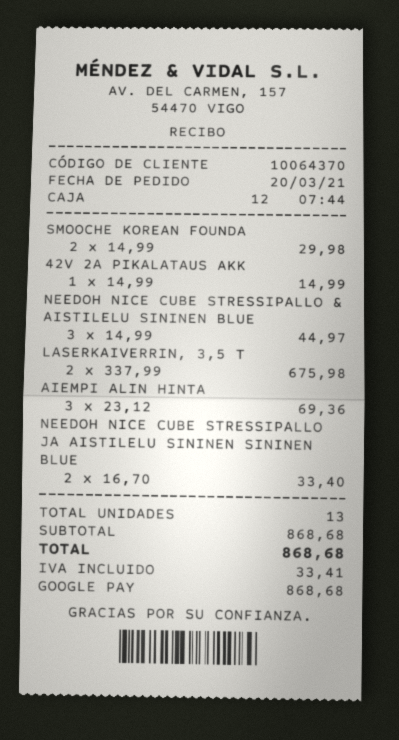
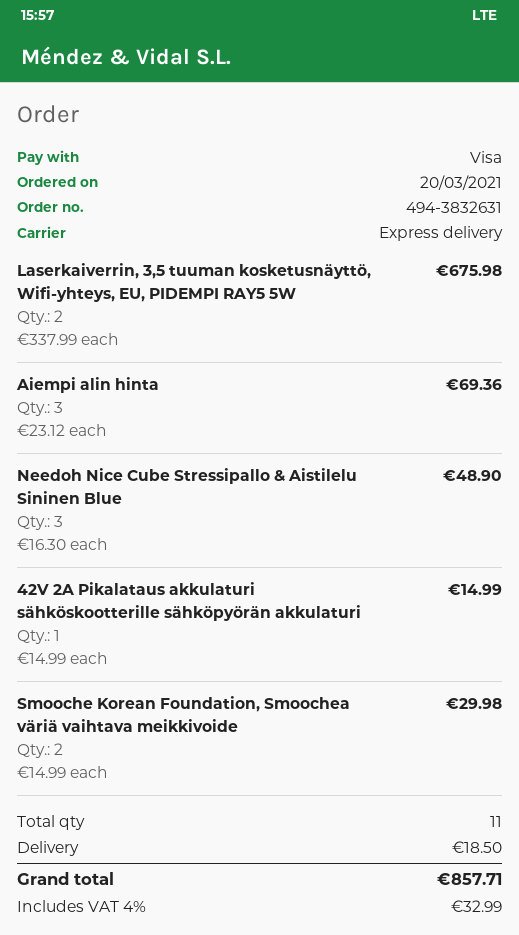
payment method: Google Pay -> Visa
NEEDOH NICE CUBE STRESSIPALLO & AISTILELU SININEN BLUE: 3 x 14.99 = 44.97 -> 3 x 16.30 = 48.90
NEEDOH NICE CUBE STRESSIPALLO JA AISTILELU SININEN SININEN BLUE: 2 x 16.70 = 33.40 -> none
total quantity: 13 -> 11
shipping: none -> 18.50
tax: 33.41 -> 32.99
total: 868.68 -> 857.71

